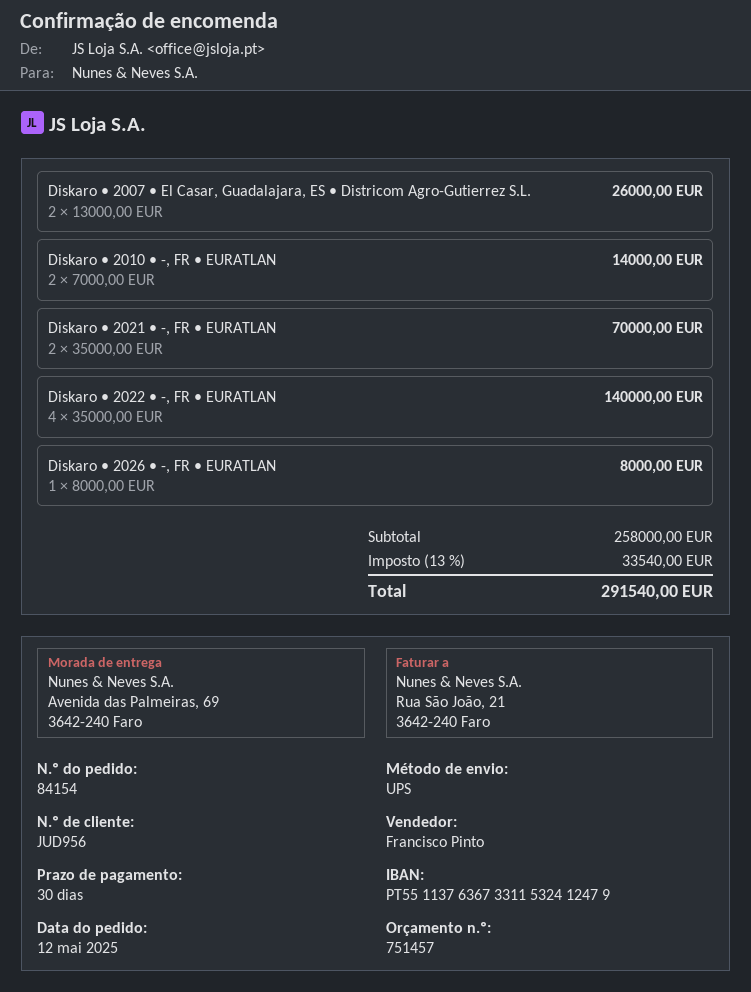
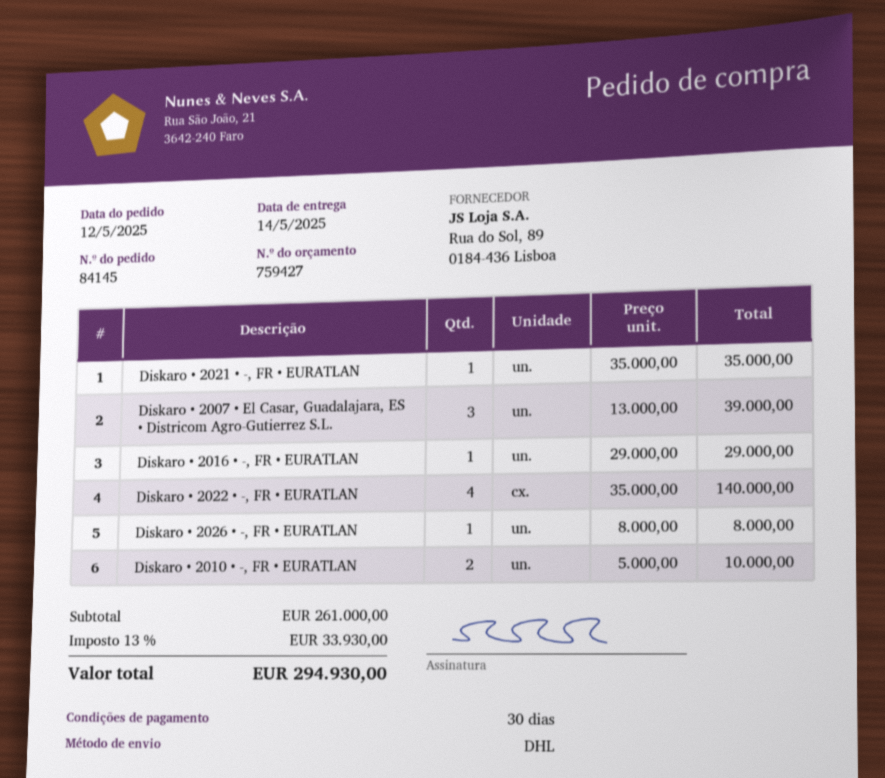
quote number: 751457 -> 759427
order number: 84154 -> 84145
shipping method: UPS -> DHL
Diskaro • 2007 • El Casar, Guadalajara, ES • Districom Agro-Gutierrez S.L.: 2 x 13000.00 = 26000.00 -> 3 x 13000.00 = 39000.00
Diskaro • 2010 • -, FR • EURATLAN: 2 x 7000.00 = 14000.00 -> 2 x 5000.00 = 10000.00
Diskaro • 2021 • -, FR • EURATLAN: 2 x 35000.00 = 70000.00 -> 1 x 35000.00 = 35000.00
Diskaro • 2016 • -, FR • EURATLAN: none -> 1 x 29000.00 = 29000.00
subtotal: 258000.00 -> 261000.00
tax: 13% = 33540.00 -> 13% = 33930.00
total: 291540.00 -> 294930.00

